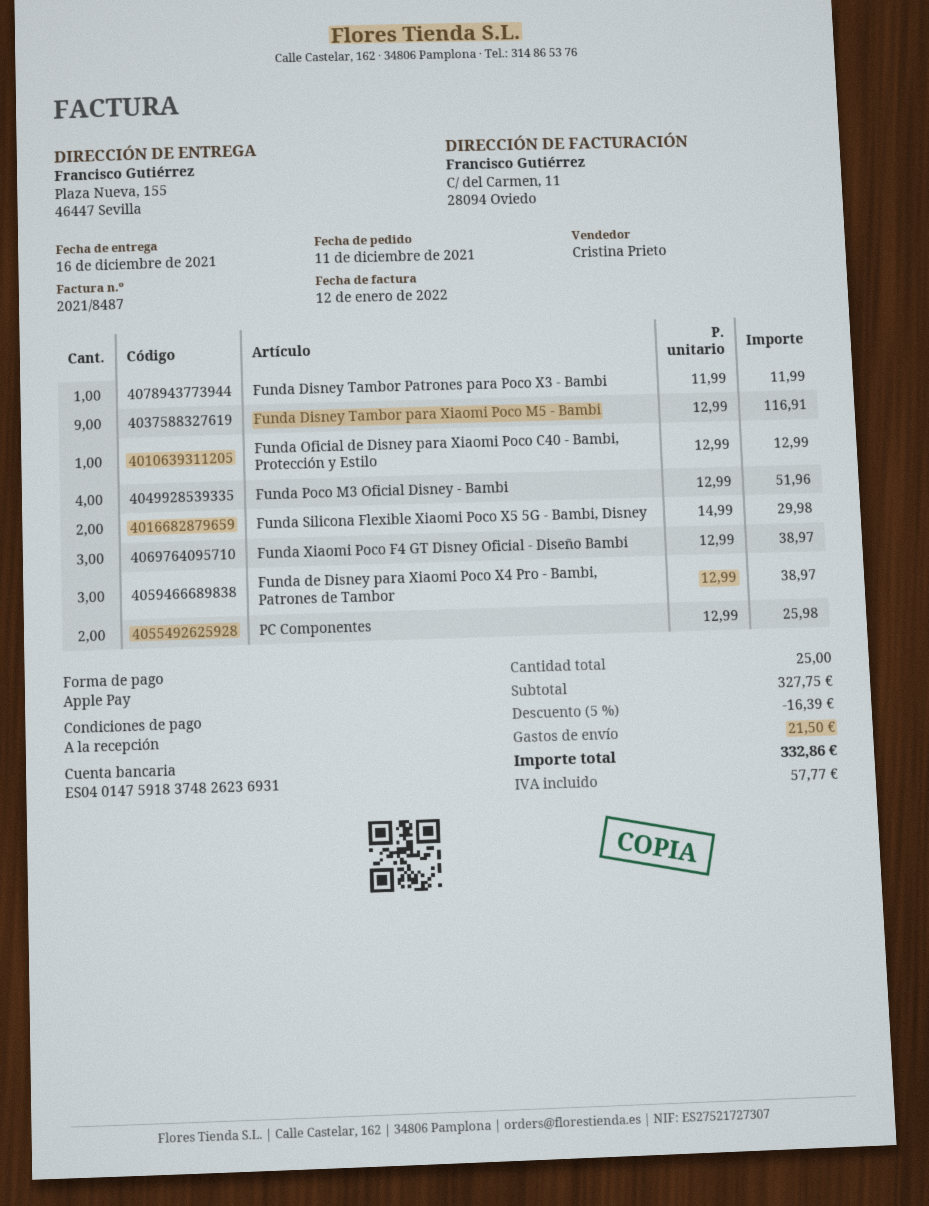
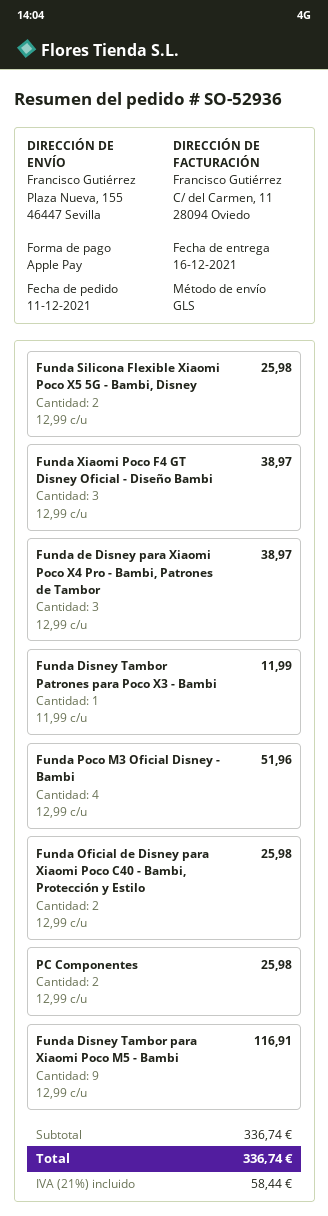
Funda Oficial de Disney para Xiaomi Poco C40 - Bambi, Protección y Estilo: 1 x 12.99 = 12.99 -> 2 x 12.99 = 25.98
Funda Silicona Flexible Xiaomi Poco X5 5G - Bambi, Disney: 2 x 14.99 = 29.98 -> 2 x 12.99 = 25.98
subtotal: 327.75 -> 336.74
discount: 5% = 16.39 -> none
shipping: 21.50 -> none
tax: 57.77 -> 58.44
total: 332.86 -> 336.74

